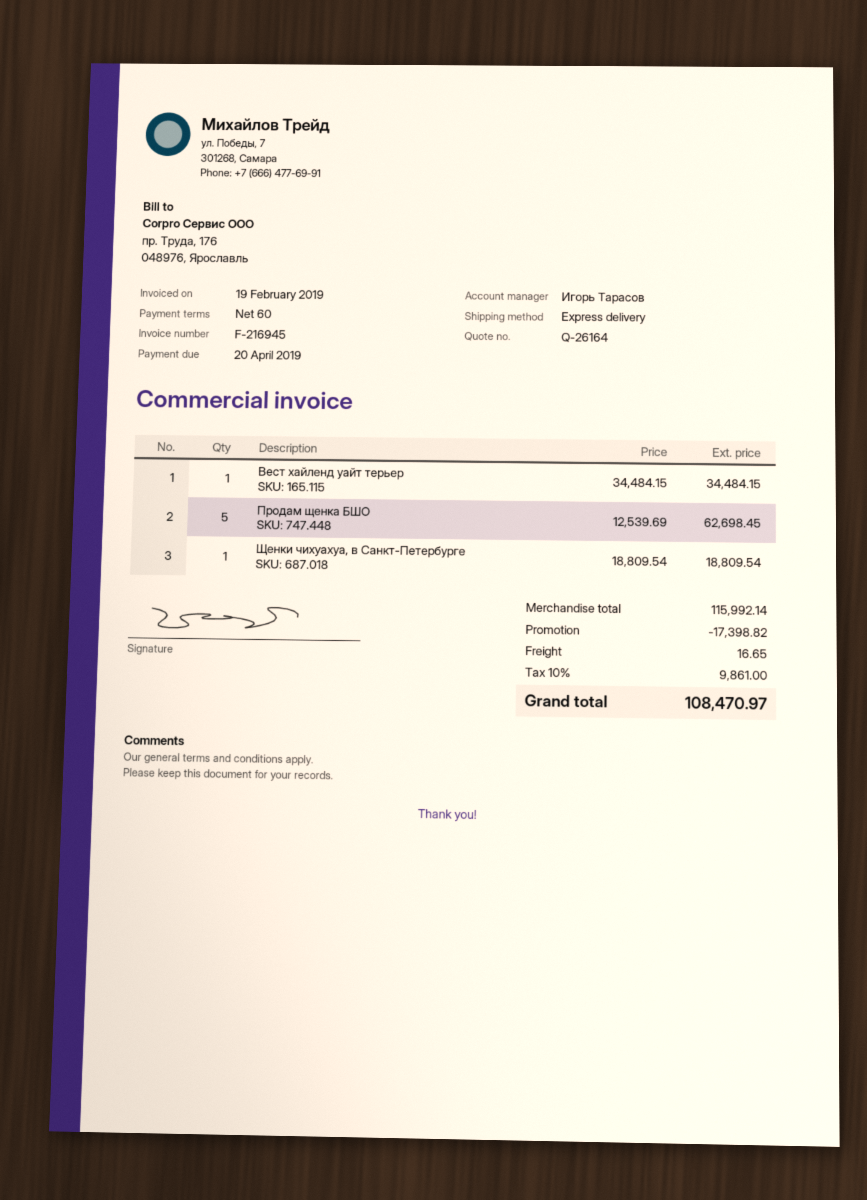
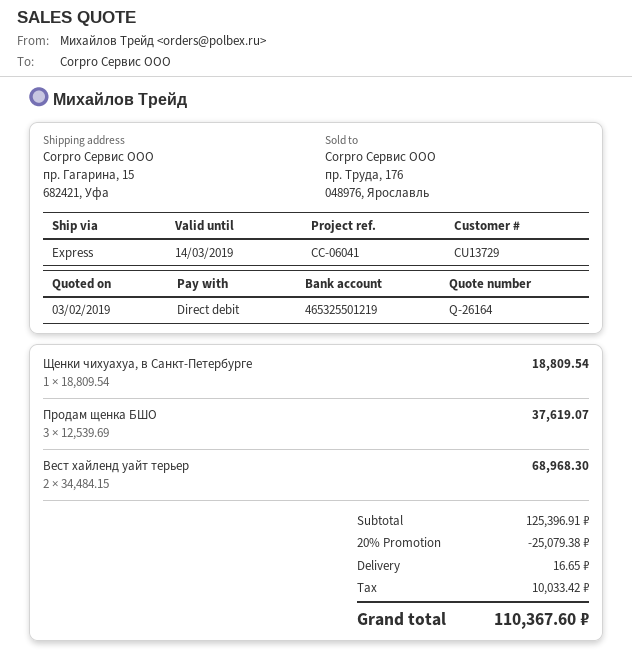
Вест хайленд уайт терьер: 1 x 34484.15 = 34484.15 -> 2 x 34484.15 = 68968.30
Продам щенка БШО: 5 x 12539.69 = 62698.45 -> 3 x 12539.69 = 37619.07
subtotal: 115992.14 -> 125396.91
discount: 17398.82 -> 25079.38
tax: 9861.00 -> 10033.42
total: 108470.97 -> 110367.60

